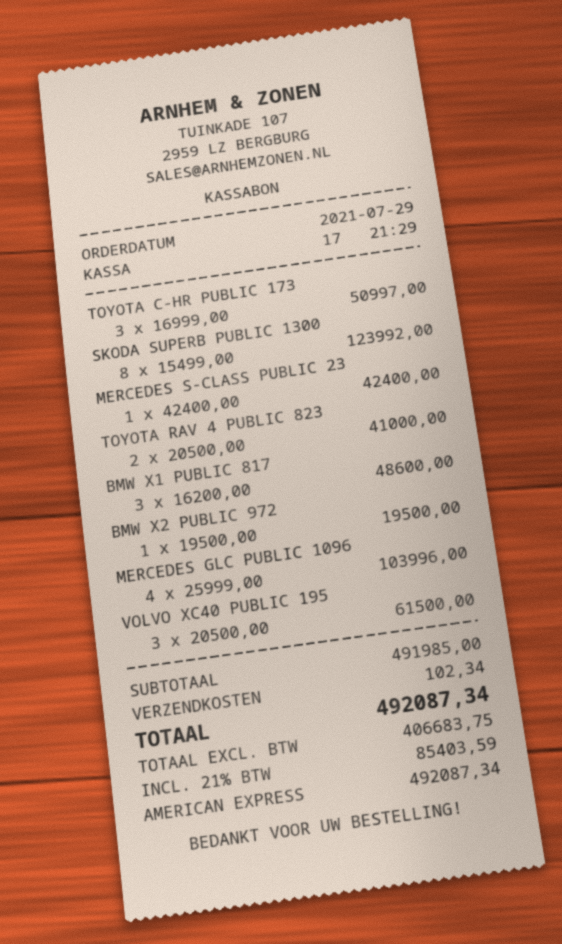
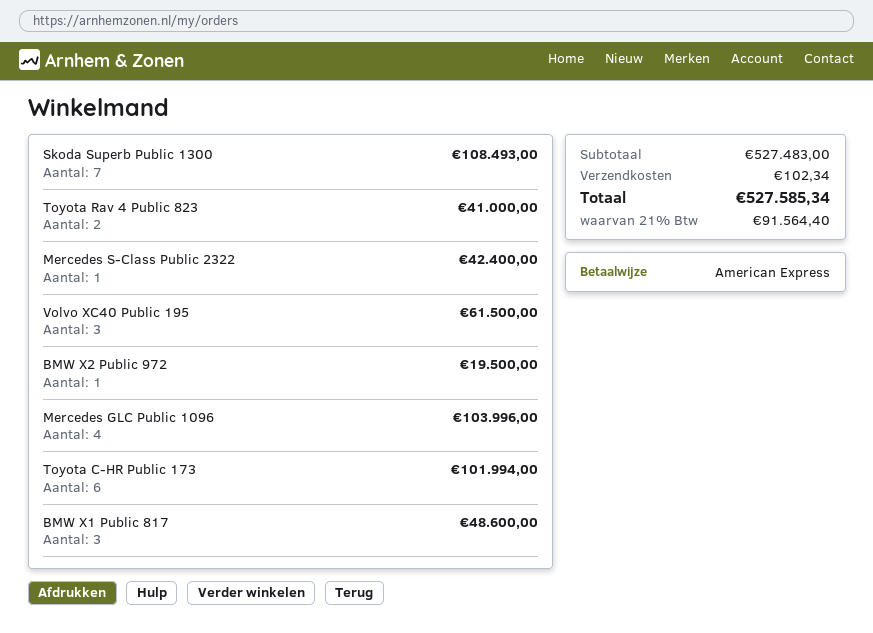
TOYOTA C-HR PUBLIC 173: 3 for 50997.00 -> 6 for 101994.00
SKODA SUPERB PUBLIC 1300: 8 for 123992.00 -> 7 for 108493.00
subtotal: 491985.00 -> 527483.00
tax: 21% = 85403.59 -> 21% = 91564.40
total: 492087.34 -> 527585.34

